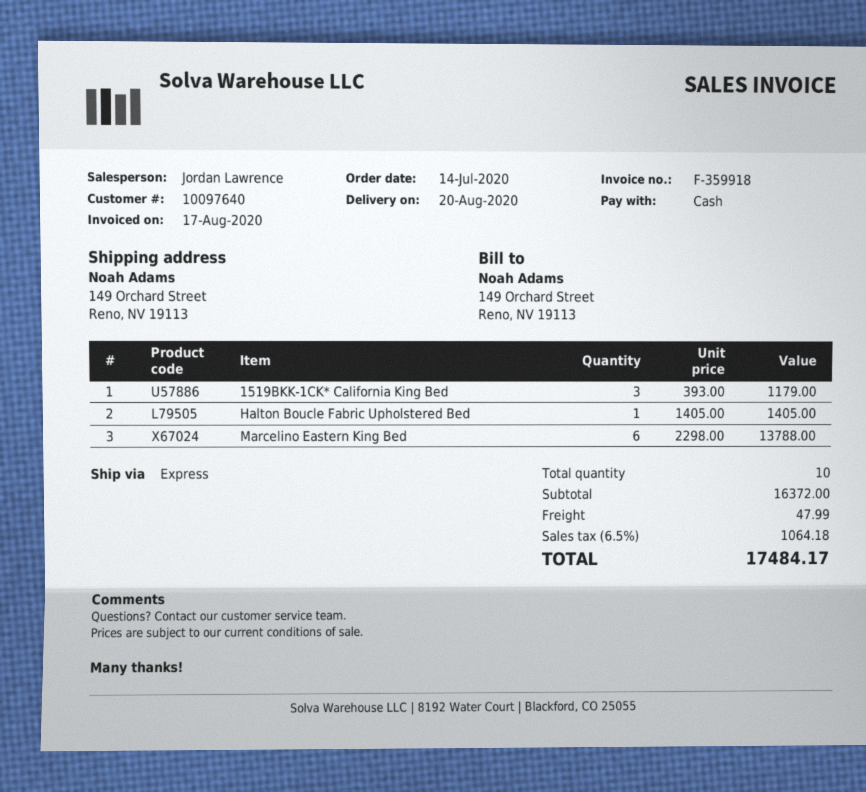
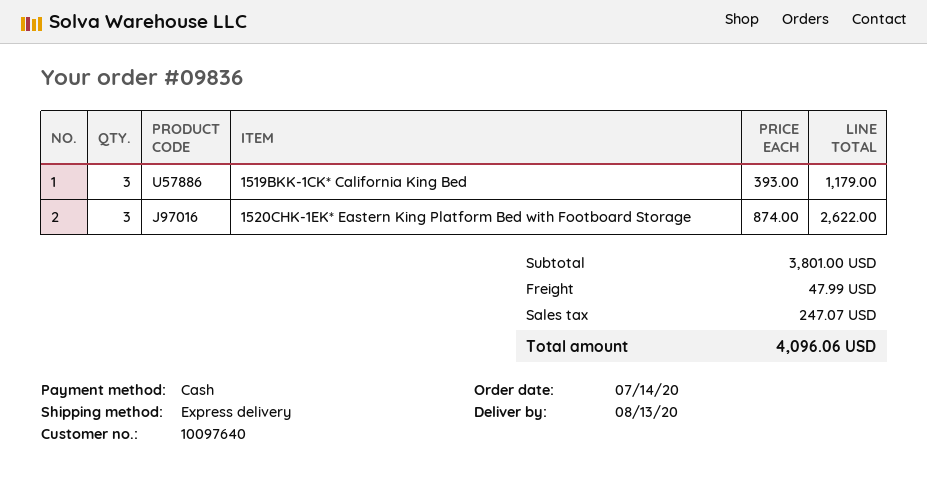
delivery date: 2020-08-20 -> 2020-08-13
Halton Boucle Fabric Upholstered Bed: 1 x 1405.00 = 1405.00 -> none
Marcelino Eastern King Bed: 6 x 2298.00 = 13788.00 -> none
1520CHK-1EK* Eastern King Platform Bed with Footboard Storage: none -> 3 x 874.00 = 2622.00
subtotal: 16372.00 -> 3801.00
tax: 1064.18 -> 247.07
total: 17484.17 -> 4096.06

